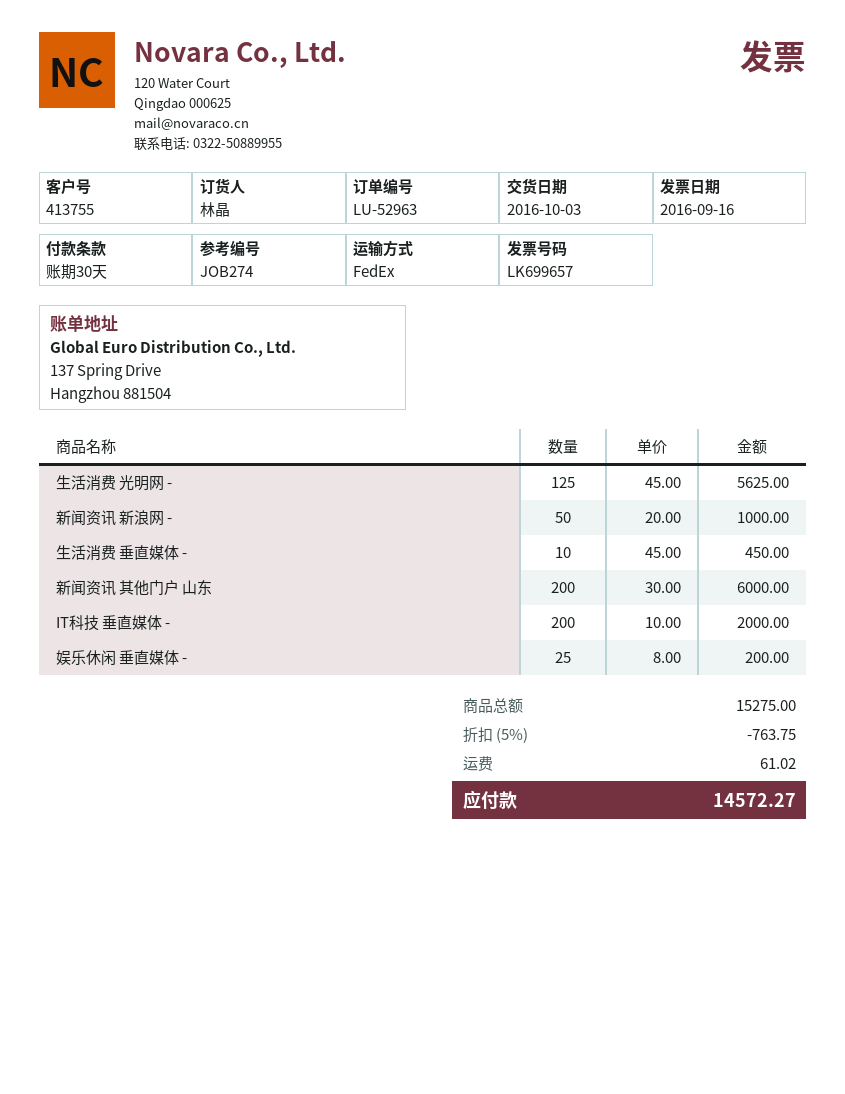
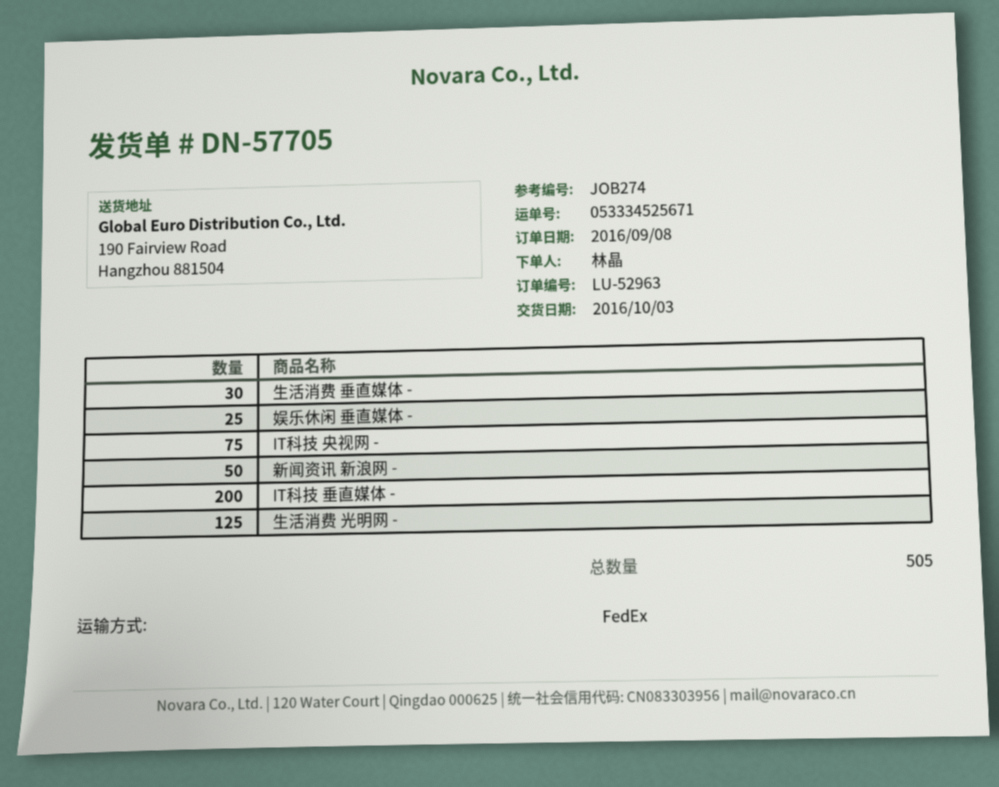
生活消费 垂直媒体 -: 10 -> 30
新闻资讯 其他门户 山东: 200 -> none
IT科技 央视网 -: none -> 75

